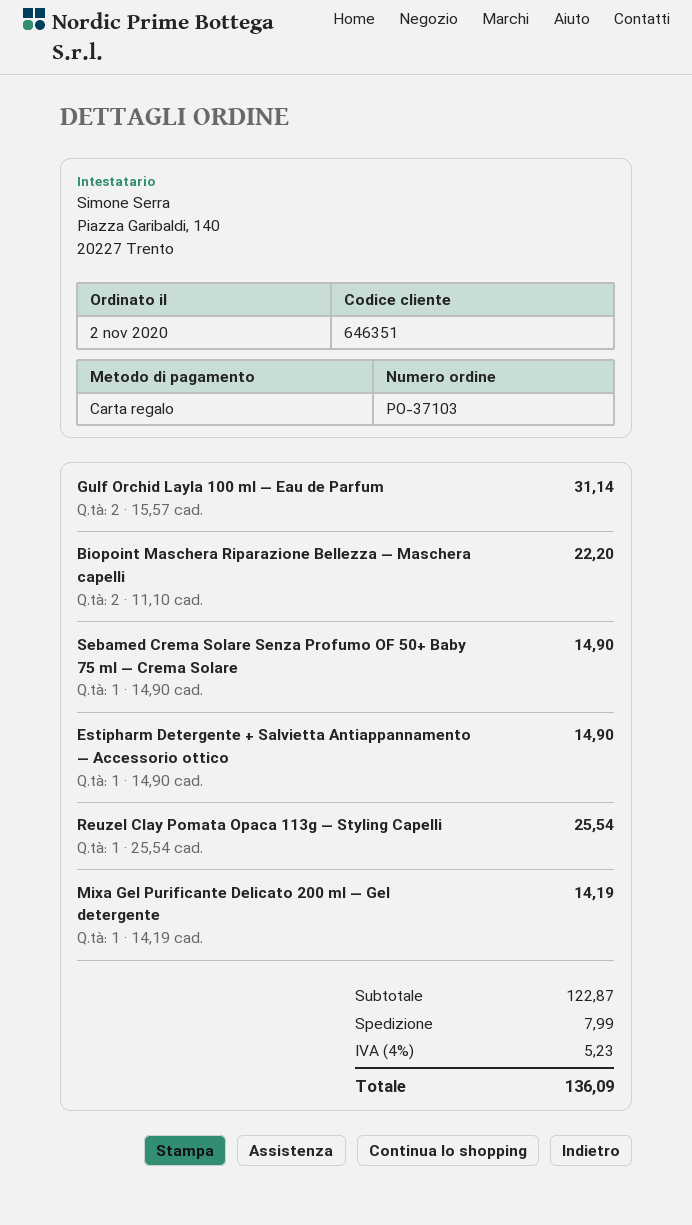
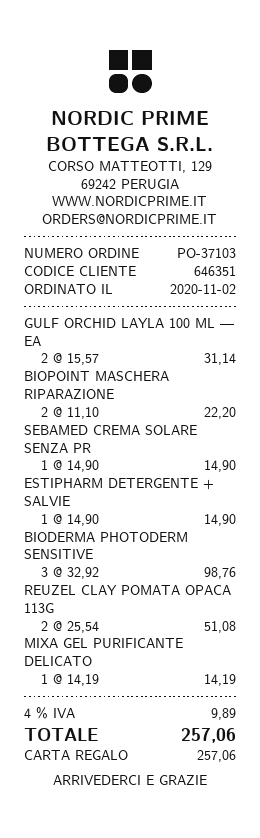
Reuzel Clay Pomata Opaca 113g — Styling Capelli: 1 x 25.54 = 25.54 -> 2 x 25.54 = 51.08
BIODERMA PHOTODERM SENSITIVE: none -> 3 x 32.92 = 98.76
shipping: 7.99 -> none
tax: 4% = 5.23 -> 4% = 9.89
total: 136.09 -> 257.06

